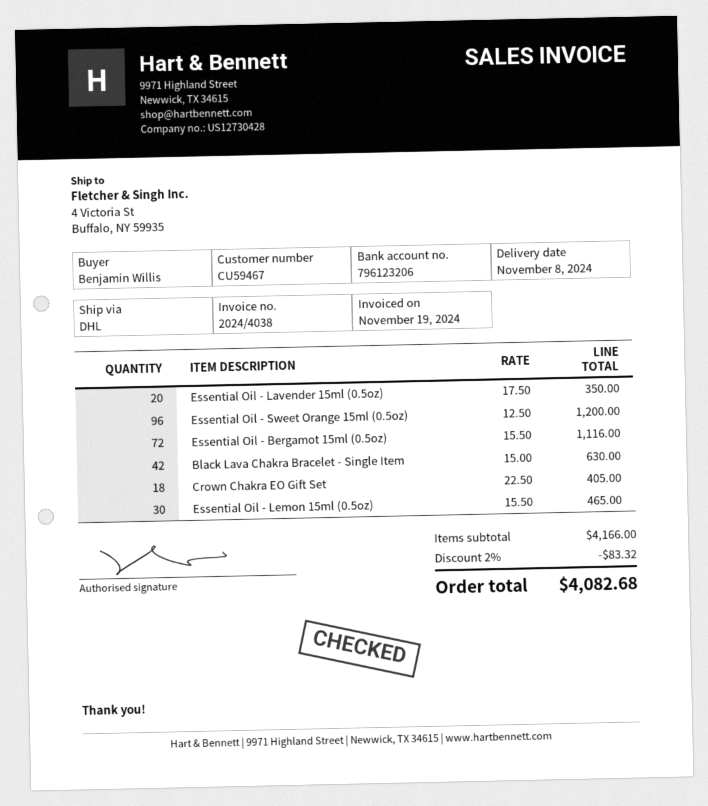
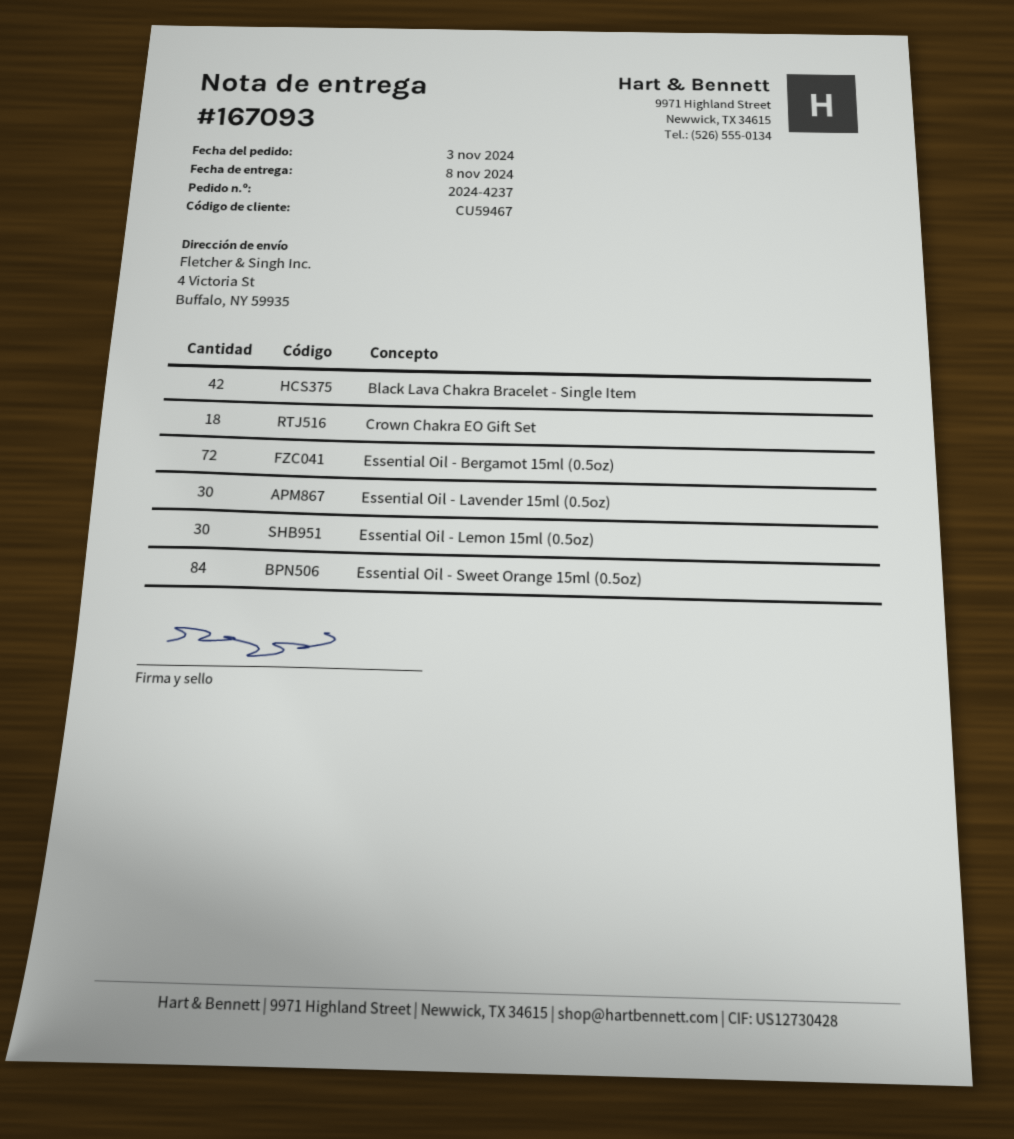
Essential Oil - Lavender 15ml (0.5oz): 20 -> 30
Essential Oil - Sweet Orange 15ml (0.5oz): 96 -> 84

